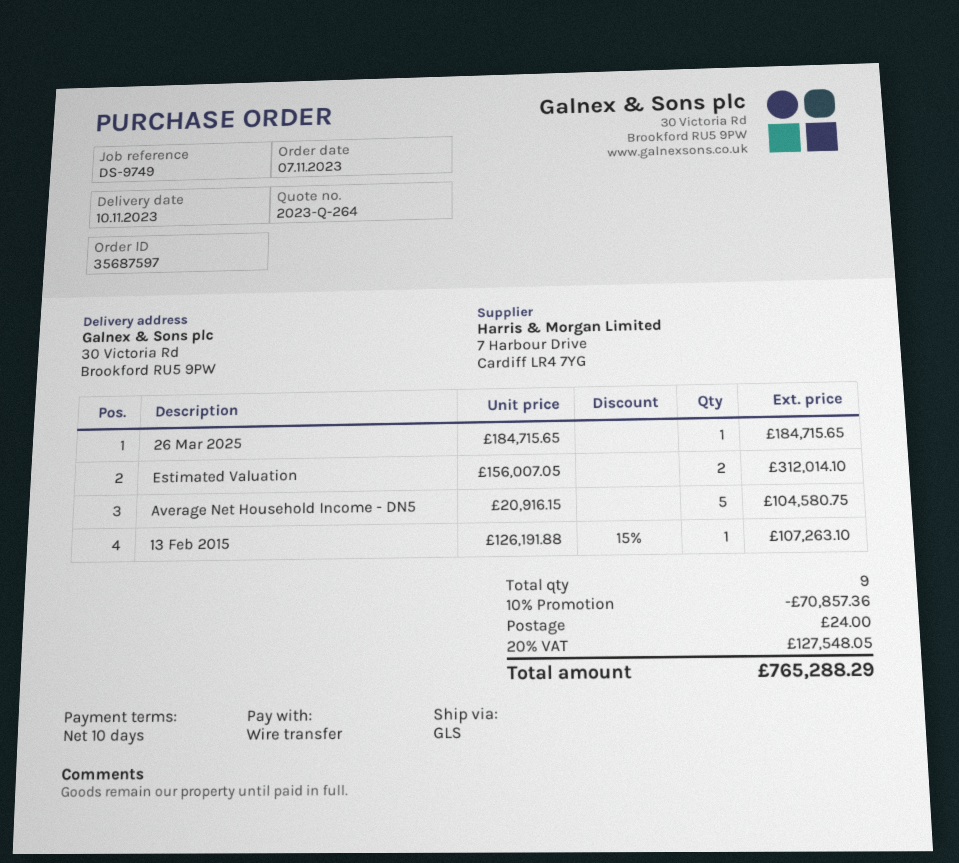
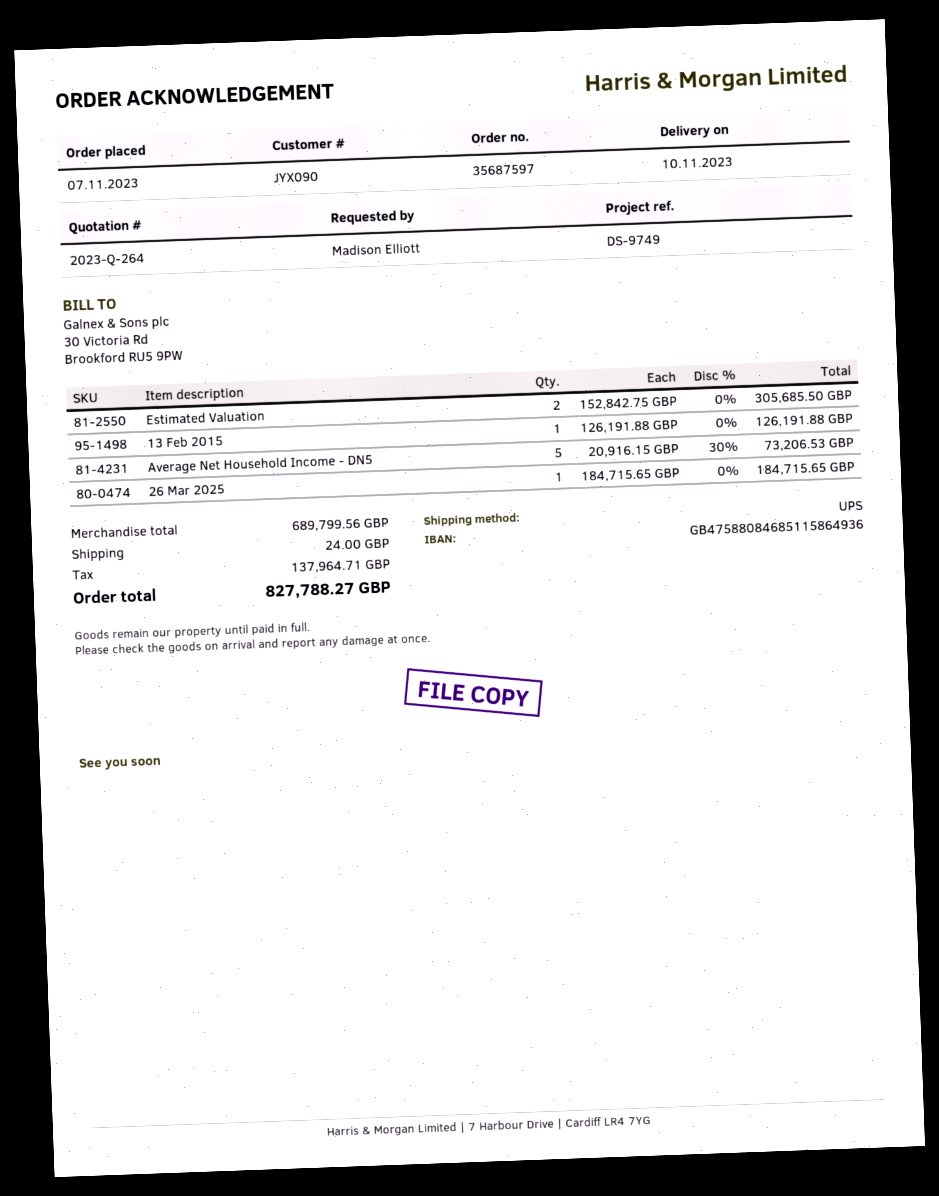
shipping method: GLS -> UPS
Estimated Valuation: 2 x 156007.05 = 312014.10 -> 2 x 152842.75 = 305685.50
Average Net Household Income - DN5: 5 x 20916.15 = 104580.75 -> 5 x 20916.15 - 30% = 73206.53
13 Feb 2015: 1 x 126191.88 - 15% = 107263.10 -> 1 x 126191.88 = 126191.88
discount: 10% = 70857.36 -> none
tax: 127548.05 -> 137964.71
total: 765288.29 -> 827788.27

